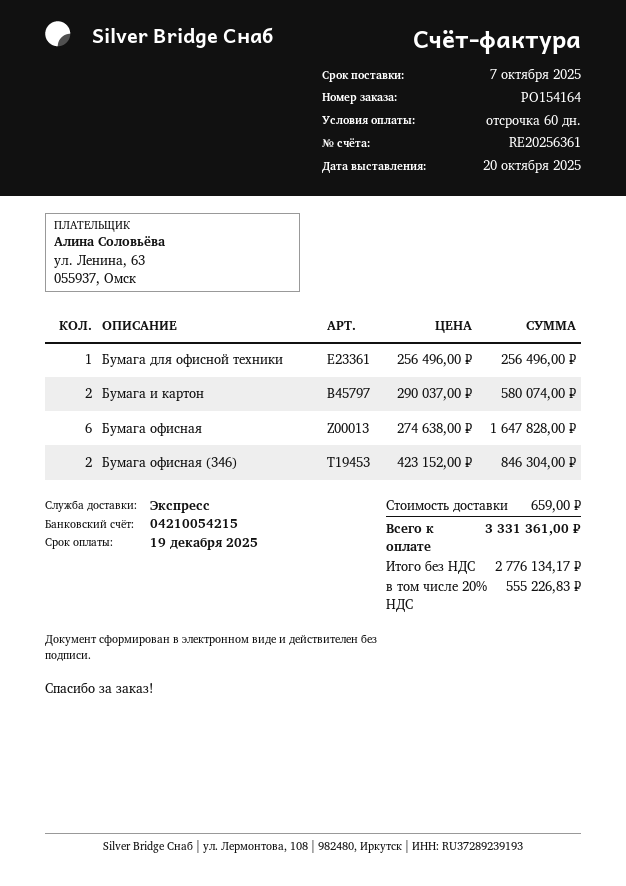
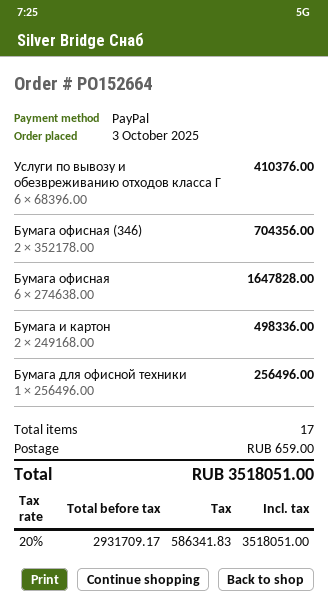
order number: PO154164 -> PO152664
Бумага и картон: 2 x 290037.00 = 580074.00 -> 2 x 249168.00 = 498336.00
Бумага офисная (346): 2 x 423152.00 = 846304.00 -> 2 x 352178.00 = 704356.00
Услуги по вывозу и обезвреживанию отходов класса Г: none -> 6 x 68396.00 = 410376.00
net: 2776134.17 -> 2931709.17
tax: 20% = 555226.83 -> 20% = 586341.83
total: 3331361.00 -> 3518051.00

